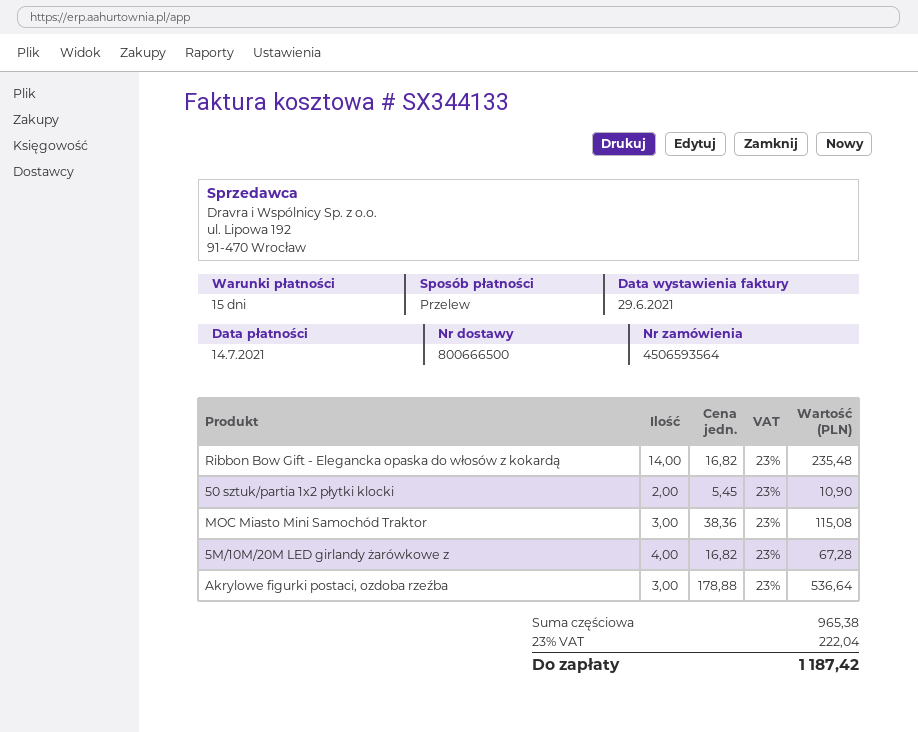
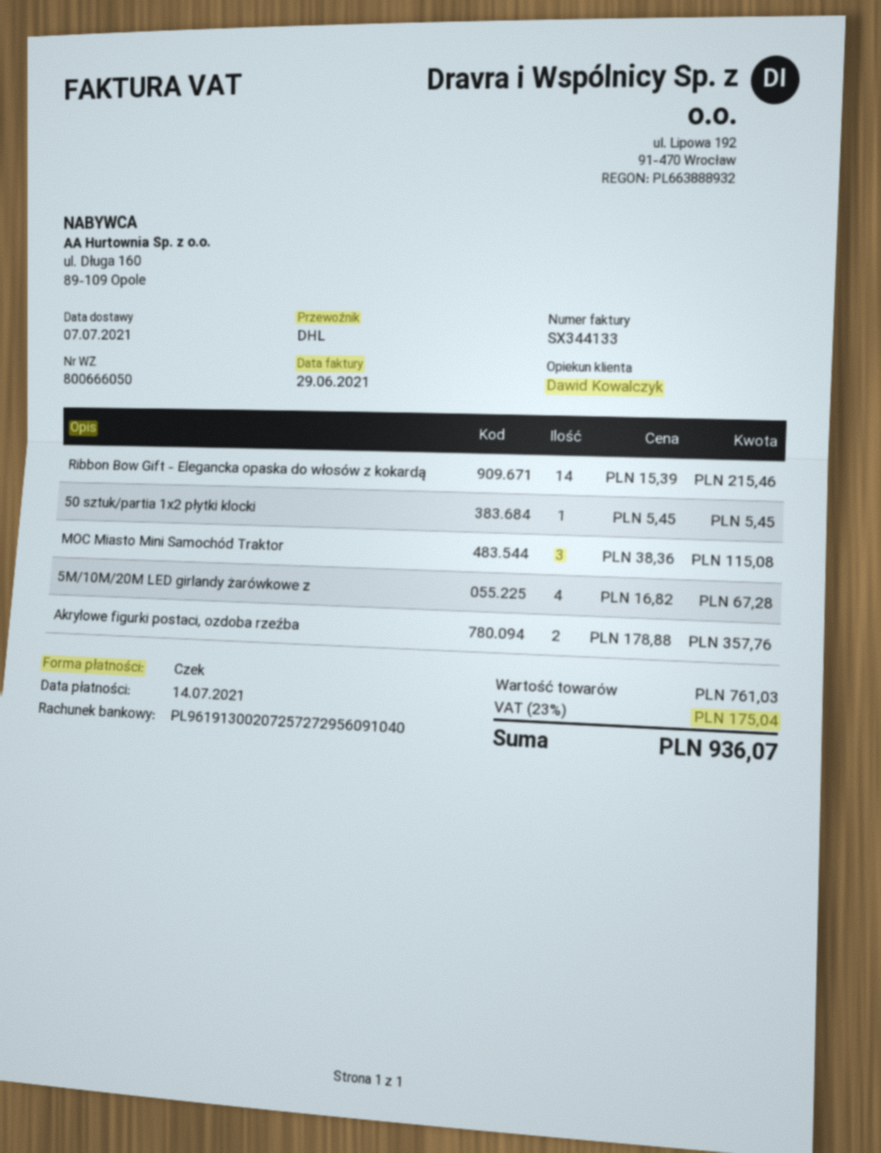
delivery note number: 800666500 -> 800666050
payment method: bank transfer -> cheque
Ribbon Bow Gift - Elegancka opaska do włosów z kokardą: 14 x 16.82 = 235.48 -> 14 x 15.39 = 215.46
50 sztuk/partia 1x2 płytki klocki: 2 x 5.45 = 10.90 -> 1 x 5.45 = 5.45
Akrylowe figurki postaci, ozdoba rzeźba: 3 x 178.88 = 536.64 -> 2 x 178.88 = 357.76
subtotal: 965.38 -> 761.03
tax: 23% = 222.04 -> 23% = 175.04
total: 1187.42 -> 936.07

